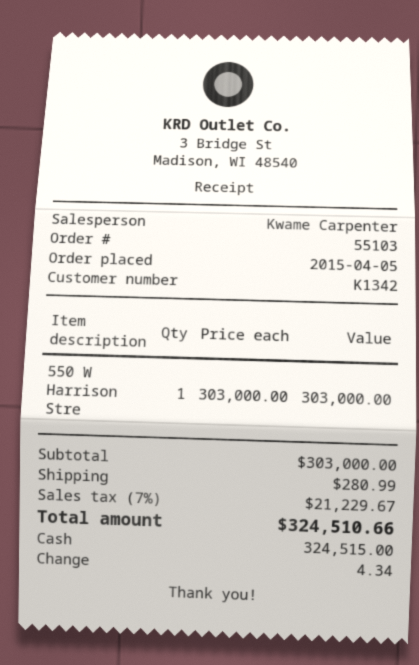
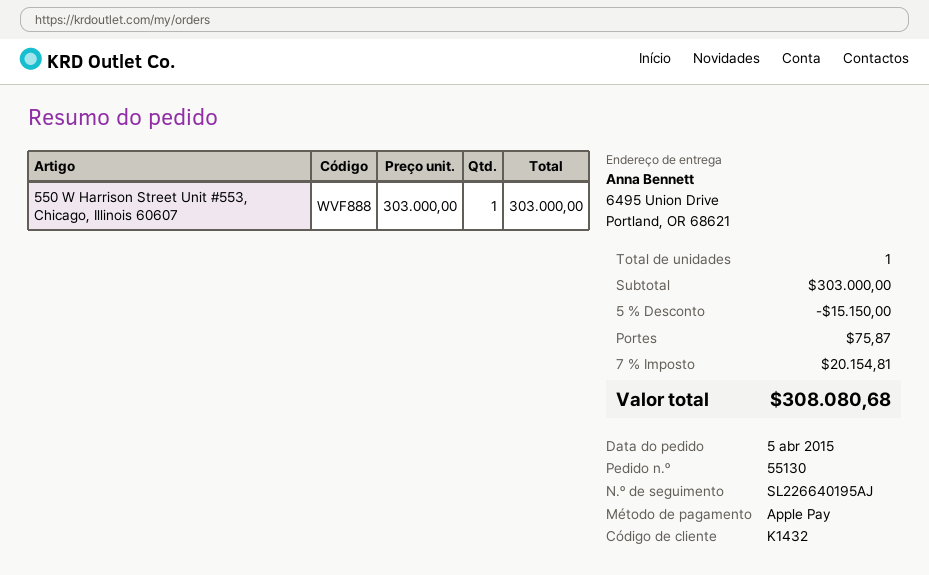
order number: 55103 -> 55130
customer number: K1342 -> K1432
payment method: cash -> Apple Pay
discount: none -> 5% = 15150.00
shipping: 280.99 -> 75.87
tax: 7% = 21229.67 -> 7% = 20154.81
total: 324510.66 -> 308080.68

